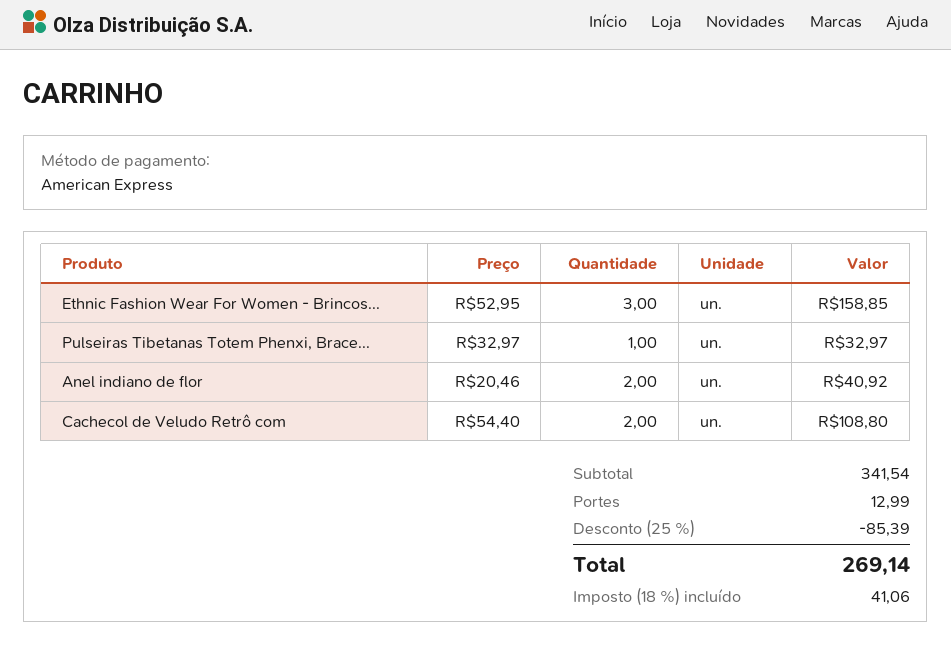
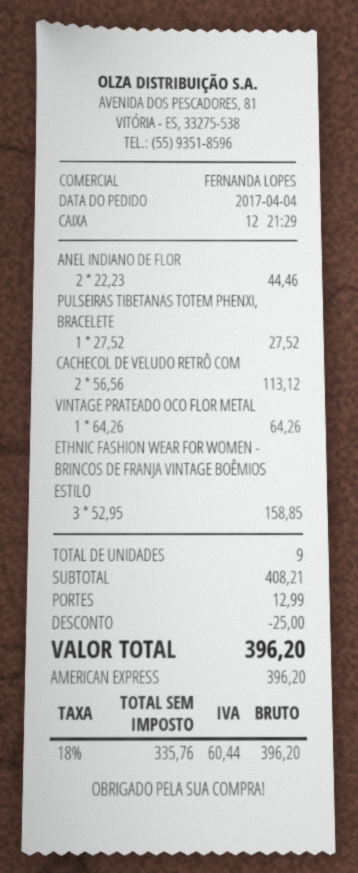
Pulseiras Tibetanas Totem Phenxi, Brace...: 1 x 32.97 = 32.97 -> 1 x 27.52 = 27.52
Anel indiano de flor: 2 x 20.46 = 40.92 -> 2 x 22.23 = 44.46
Cachecol de Veludo Retrô com: 2 x 54.40 = 108.80 -> 2 x 56.56 = 113.12
VINTAGE PRATEADO OCO FLOR METAL: none -> 1 x 64.26 = 64.26
subtotal: 341.54 -> 408.21
discount: 85.39 -> 25.00
tax: 18% = 41.06 -> 18% = 60.44
total: 269.14 -> 396.20

